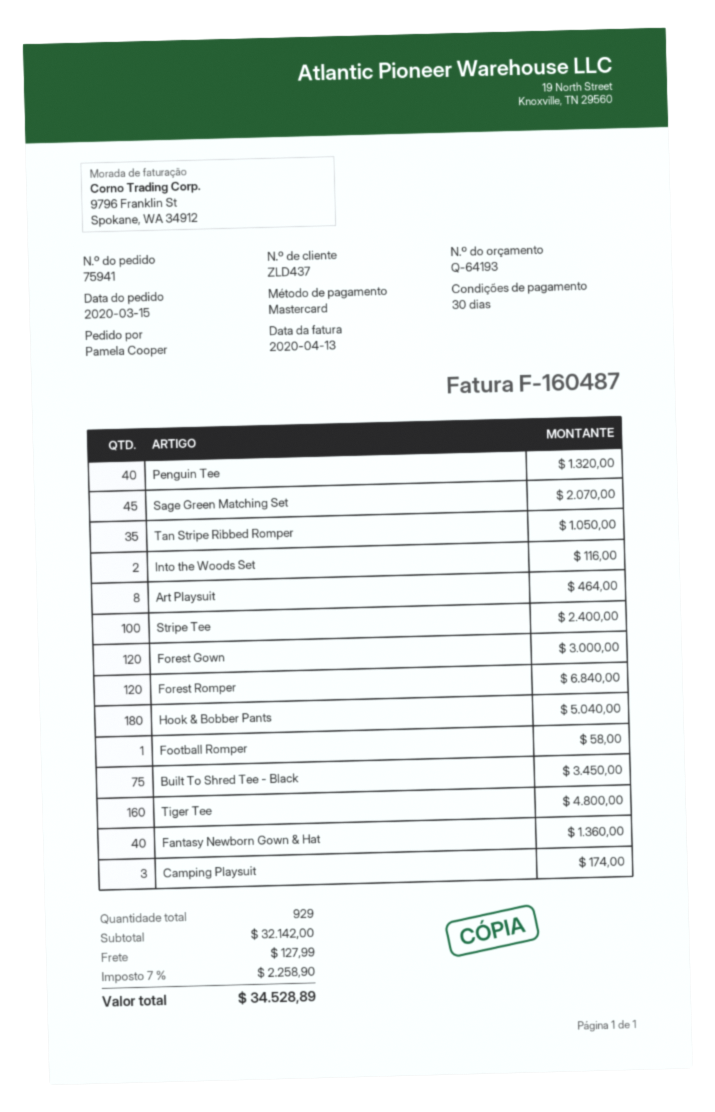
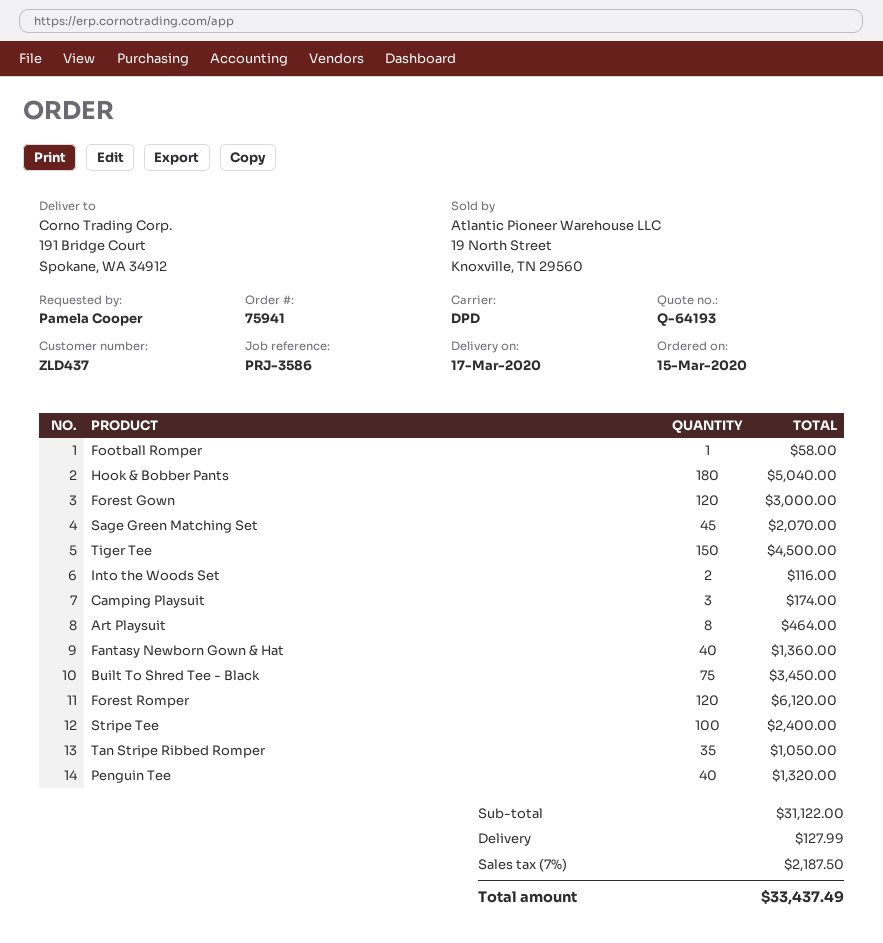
Forest Romper: 120 for 6840.00 -> 120 for 6120.00
Tiger Tee: 160 for 4800.00 -> 150 for 4500.00
subtotal: 32142.00 -> 31122.00
tax: 7% = 2258.90 -> 7% = 2187.50
total: 34528.89 -> 33437.49

